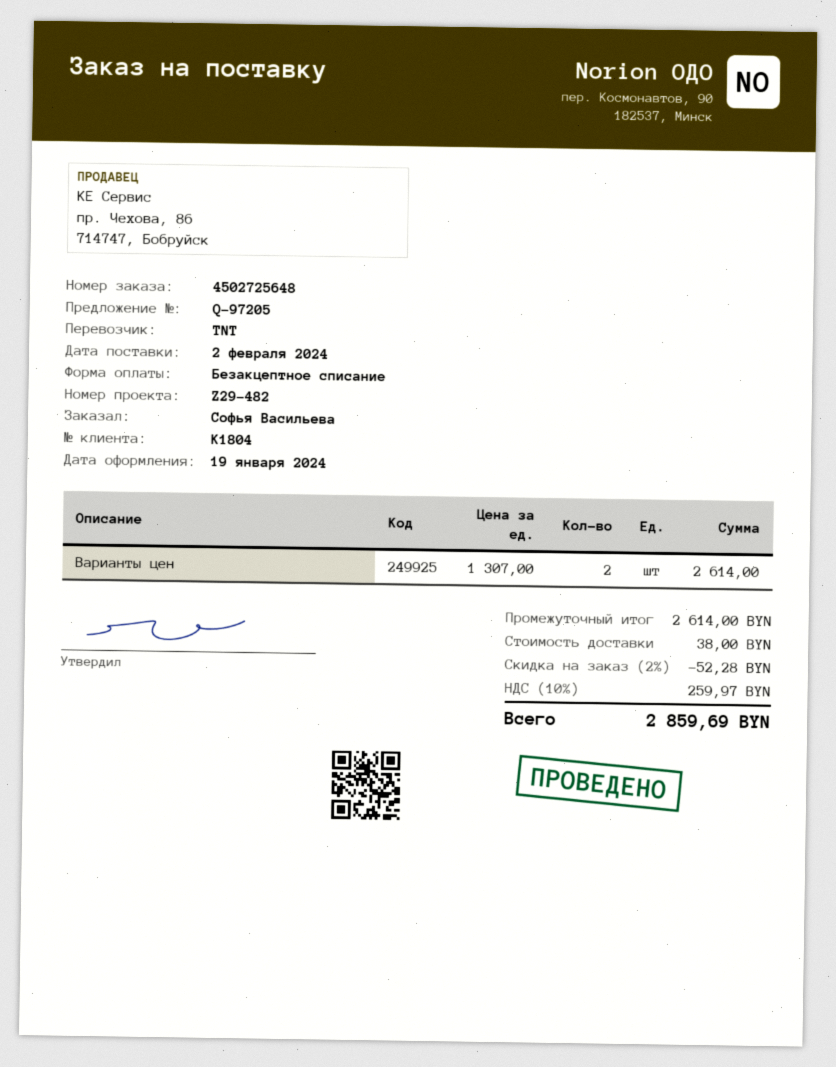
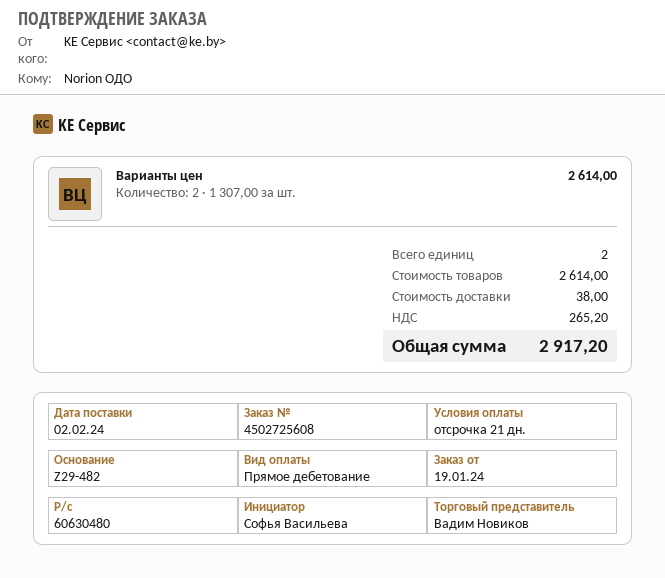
order number: 4502725648 -> 4502725608
discount: 2% = 52.28 -> none
tax: 259.97 -> 265.20
total: 2859.69 -> 2917.20

